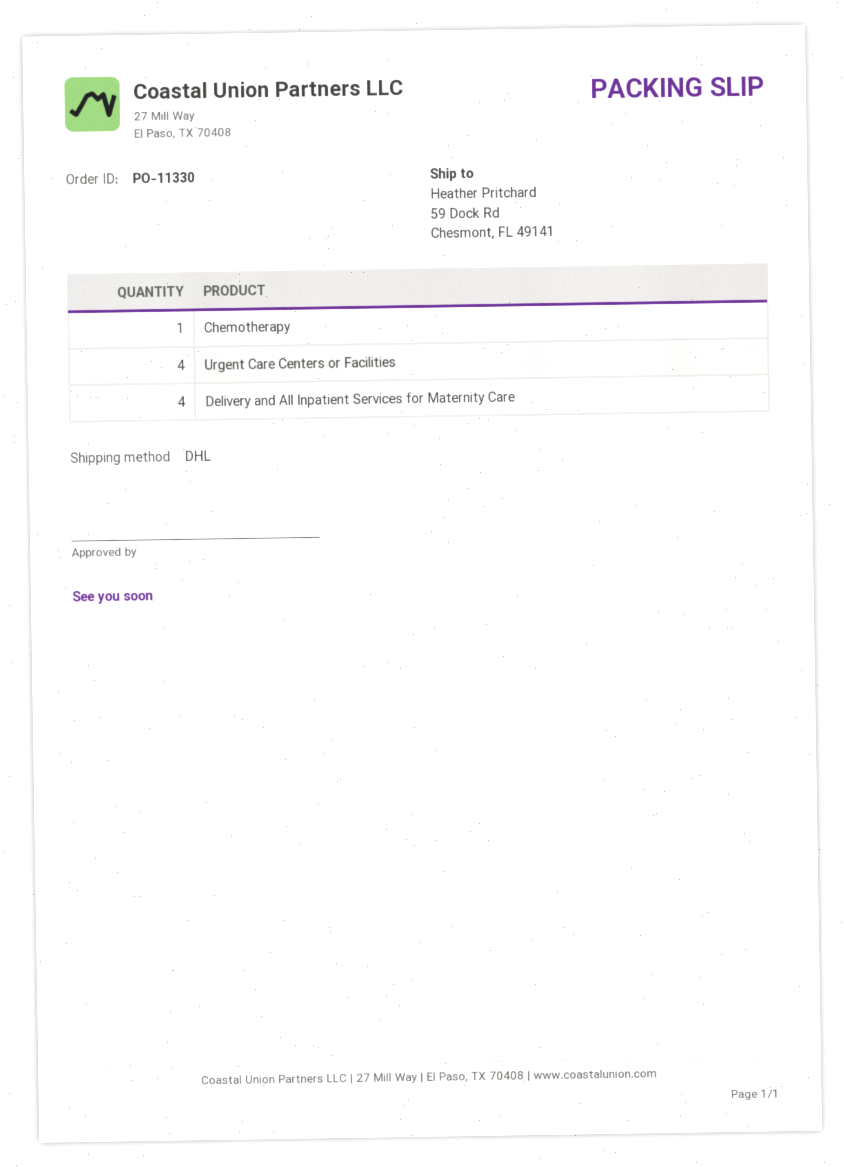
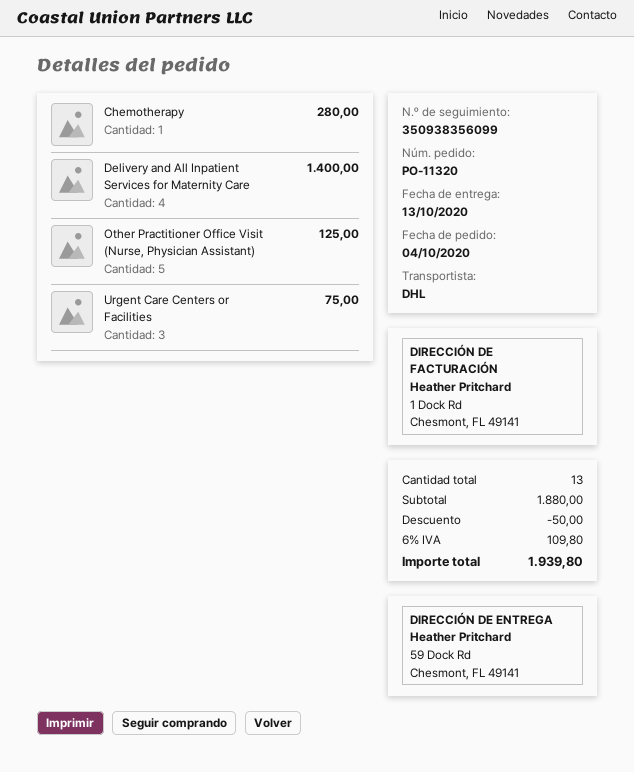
order number: PO-11330 -> PO-11320
Urgent Care Centers or Facilities: 4 -> 3
Other Practitioner Office Visit (Nurse, Physician Assistant): none -> 5

